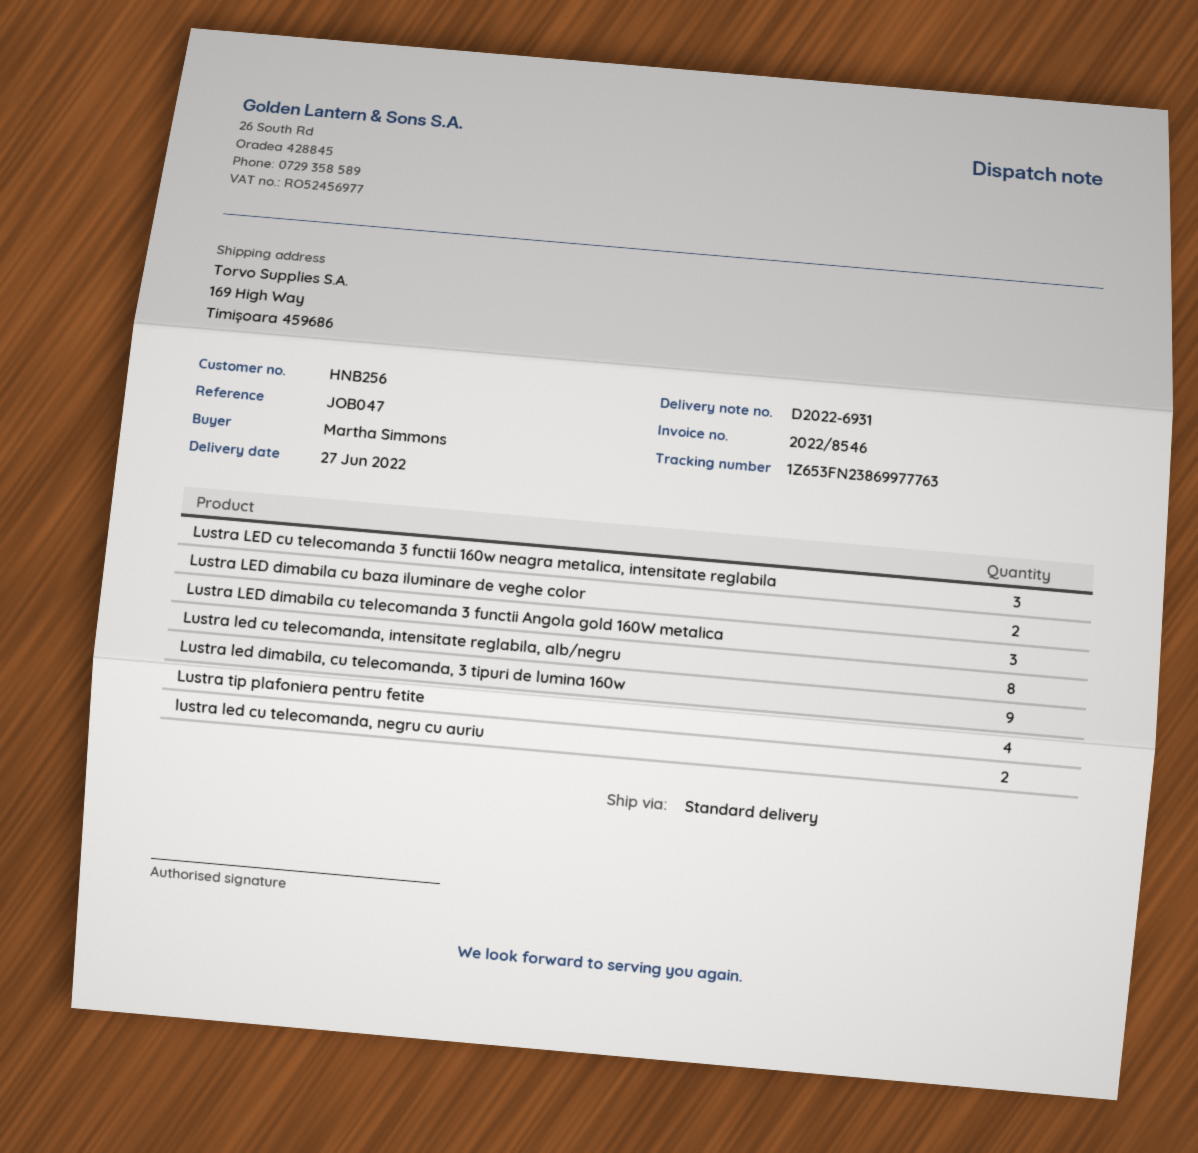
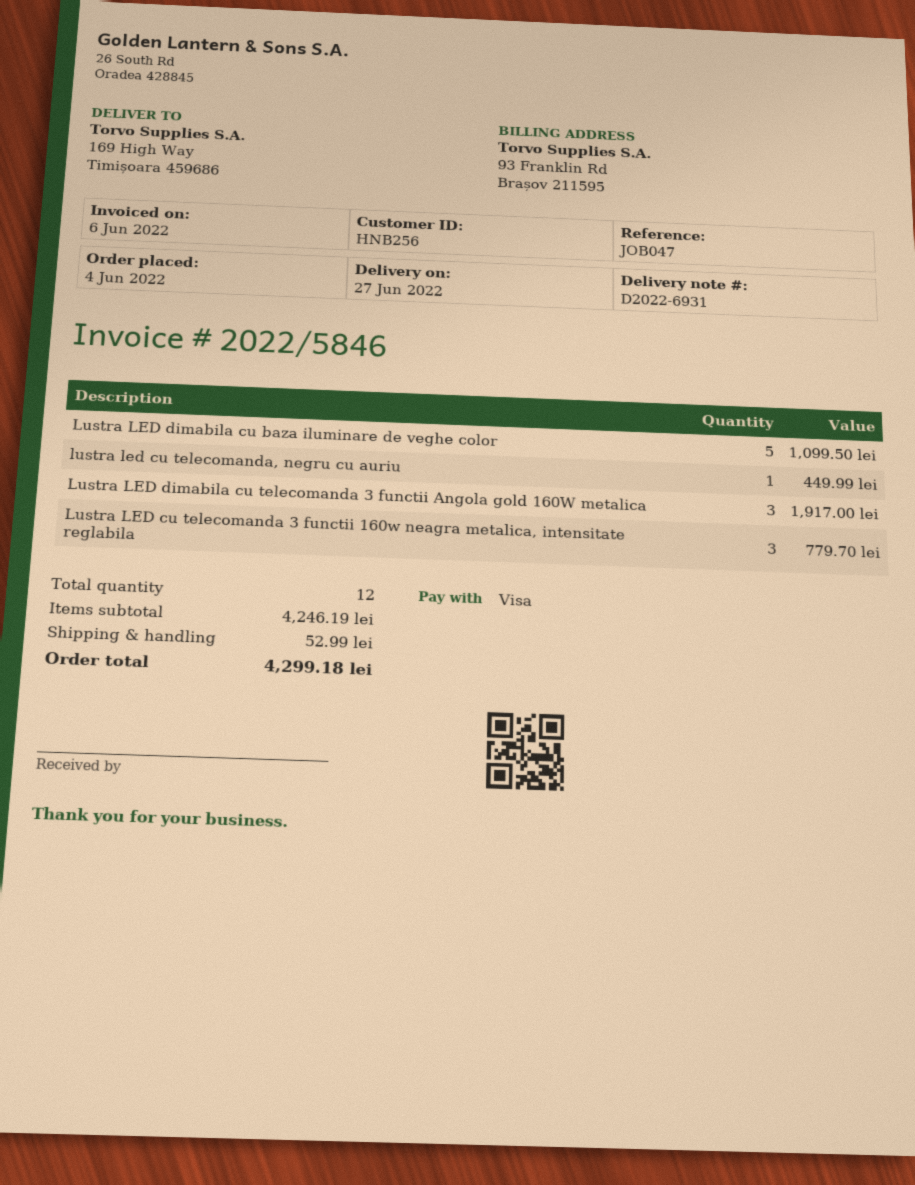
invoice number: 2022/8546 -> 2022/5846
Lustra LED dimabila cu baza iluminare de veghe color: 2 -> 5
Lustra led cu telecomanda, intensitate reglabila, alb/negru: 8 -> none
Lustra led dimabila, cu telecomanda, 3 tipuri de lumina 160w: 9 -> none
Lustra tip plafoniera pentru fetite: 4 -> none
lustra led cu telecomanda, negru cu auriu: 2 -> 1

